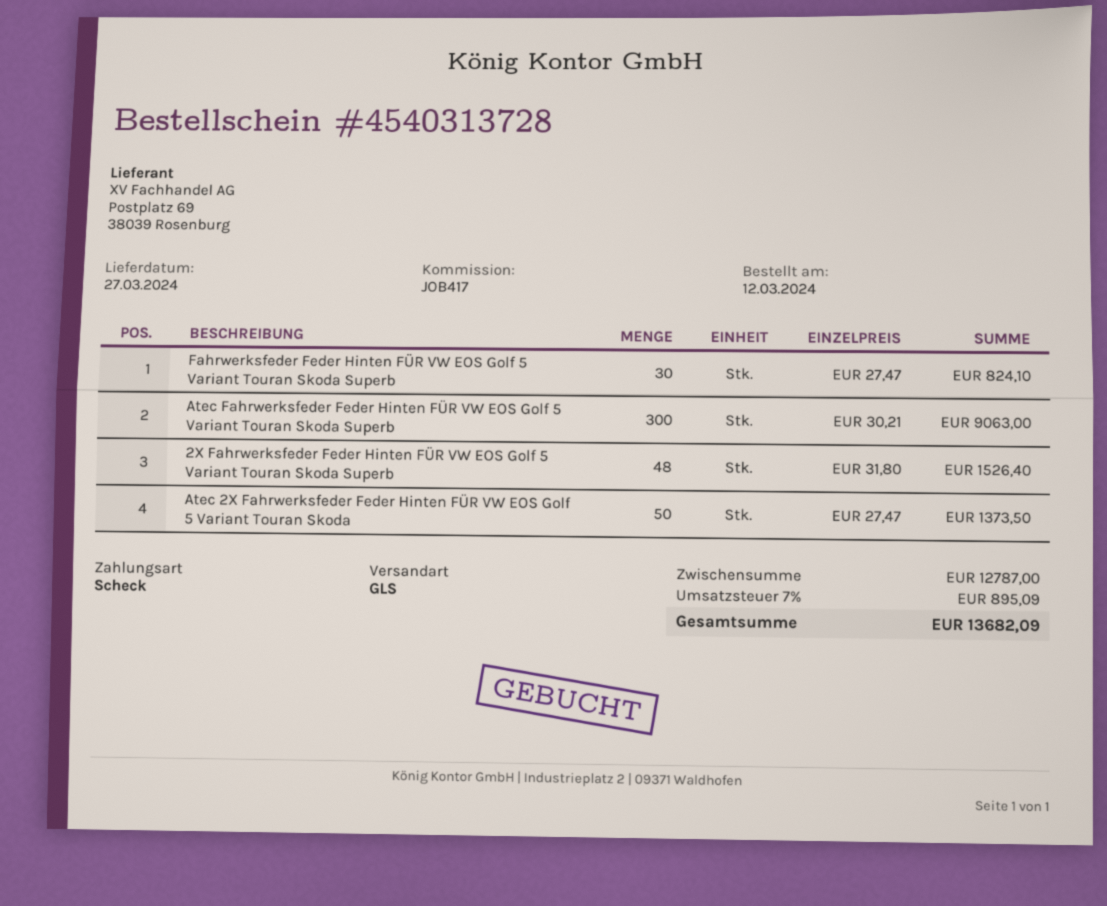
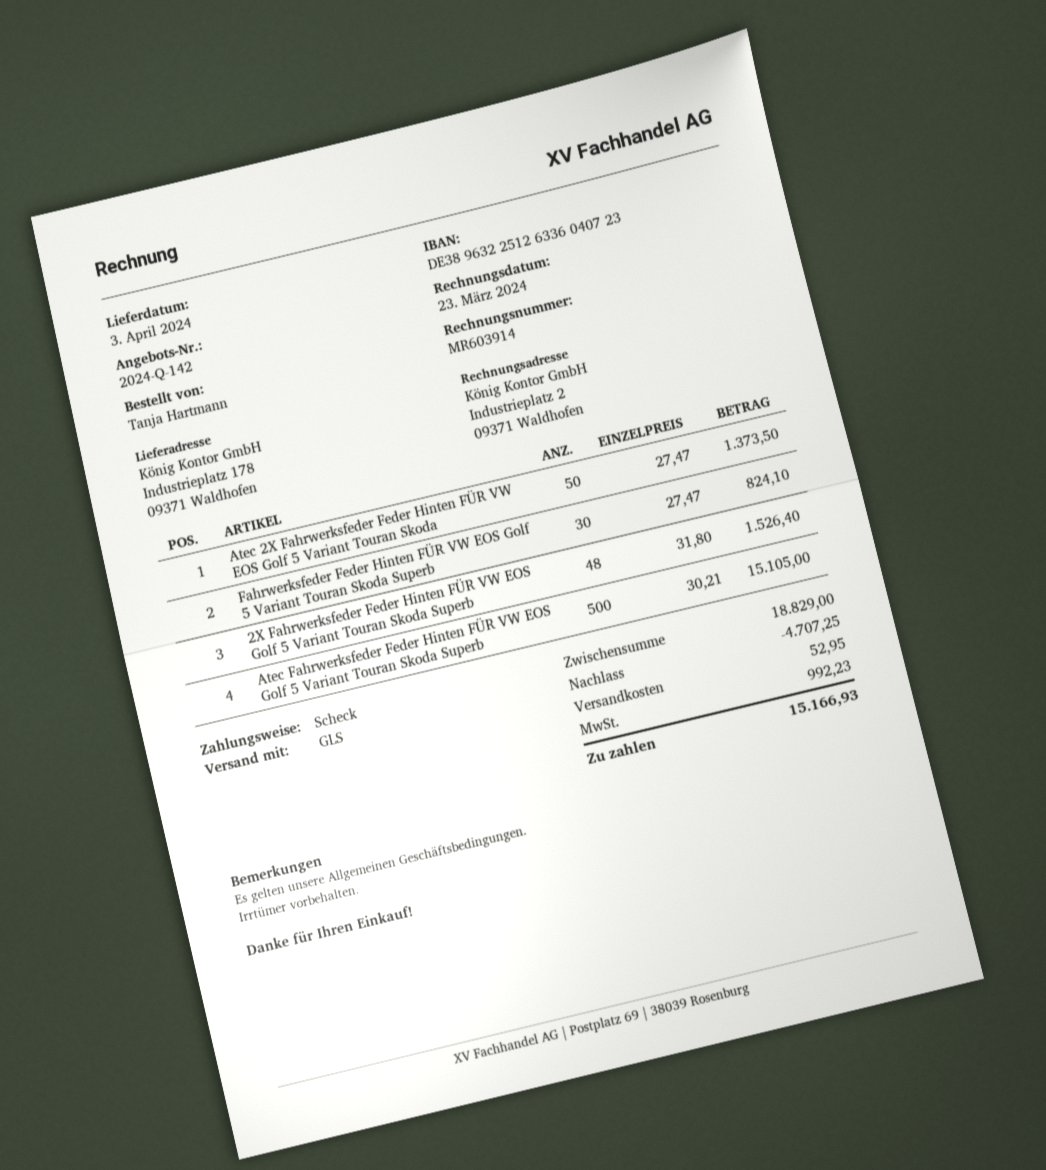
delivery date: 2024-03-27 -> 2024-04-03
Atec Fahrwerksfeder Feder Hinten FÜR VW EOS Golf 5 Variant Touran Skoda Superb: 300 x 30.21 = 9063.00 -> 500 x 30.21 = 15105.00
subtotal: 12787.00 -> 18829.00
discount: none -> 4707.25
shipping: none -> 52.95
tax: 895.09 -> 992.23
total: 13682.09 -> 15166.93

